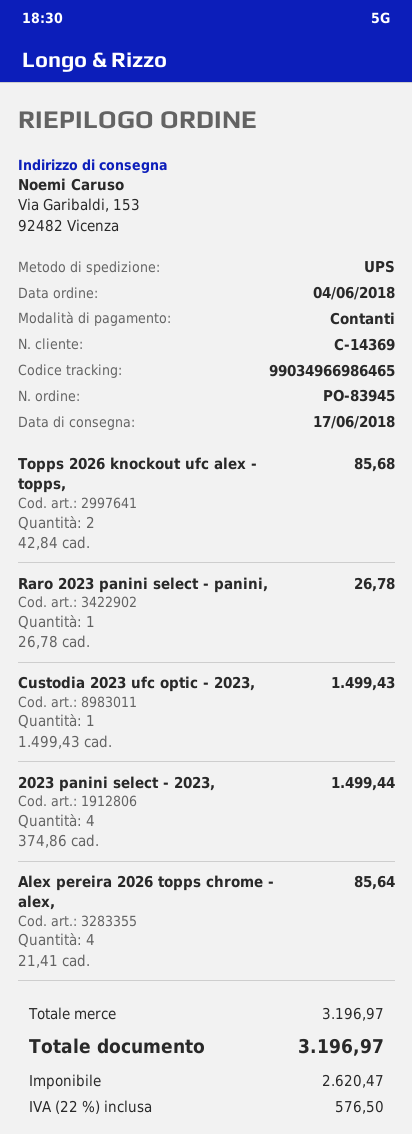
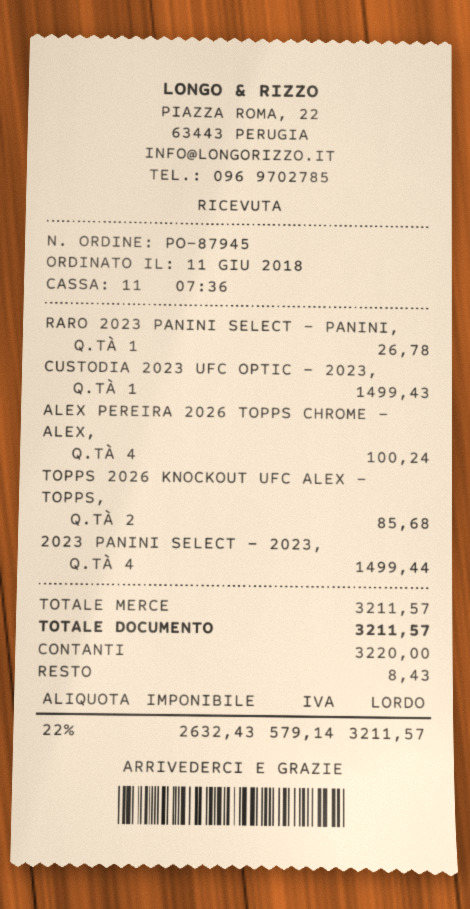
order number: PO-83945 -> PO-87945
order date: 2018-06-04 -> 2018-06-11
Alex pereira 2026 topps chrome - alex,: 4 for 85.64 -> 4 for 100.24
subtotal: 3196.97 -> 3211.57
net: 2620.47 -> 2632.43
tax: 22% = 576.50 -> 22% = 579.14
total: 3196.97 -> 3211.57

